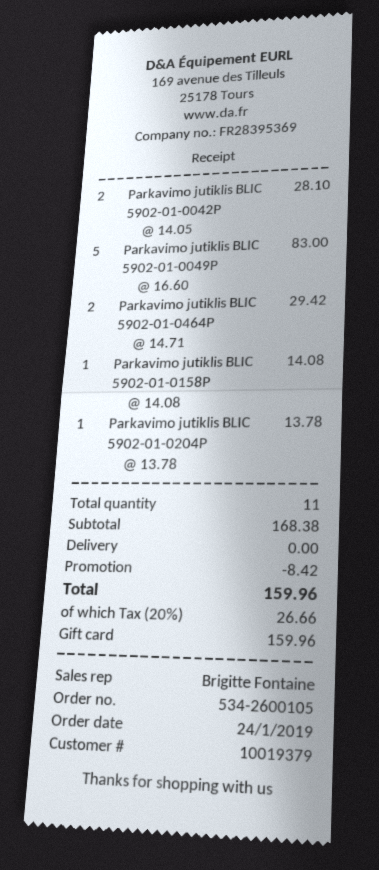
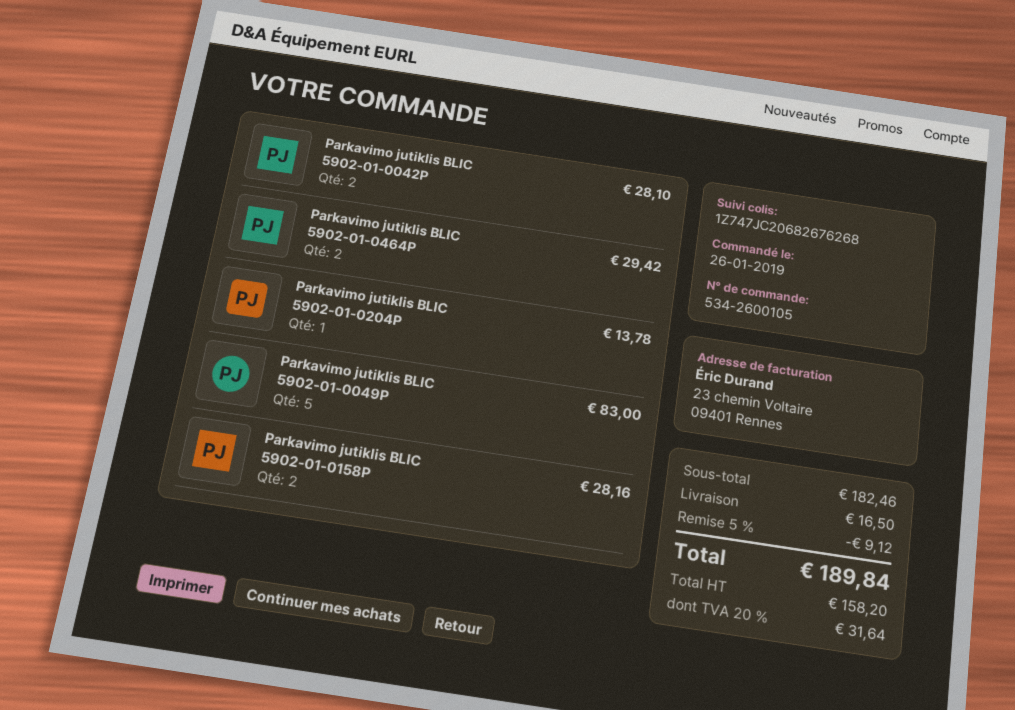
order date: 2019-01-24 -> 2019-01-26
Parkavimo jutiklis BLIC 5902-01-0158P: 1 for 14.08 -> 2 for 28.16
subtotal: 168.38 -> 182.46
discount: 8.42 -> 9.12
shipping: 0.00 -> 16.50
tax: 20% = 26.66 -> 20% = 31.64
total: 159.96 -> 189.84

